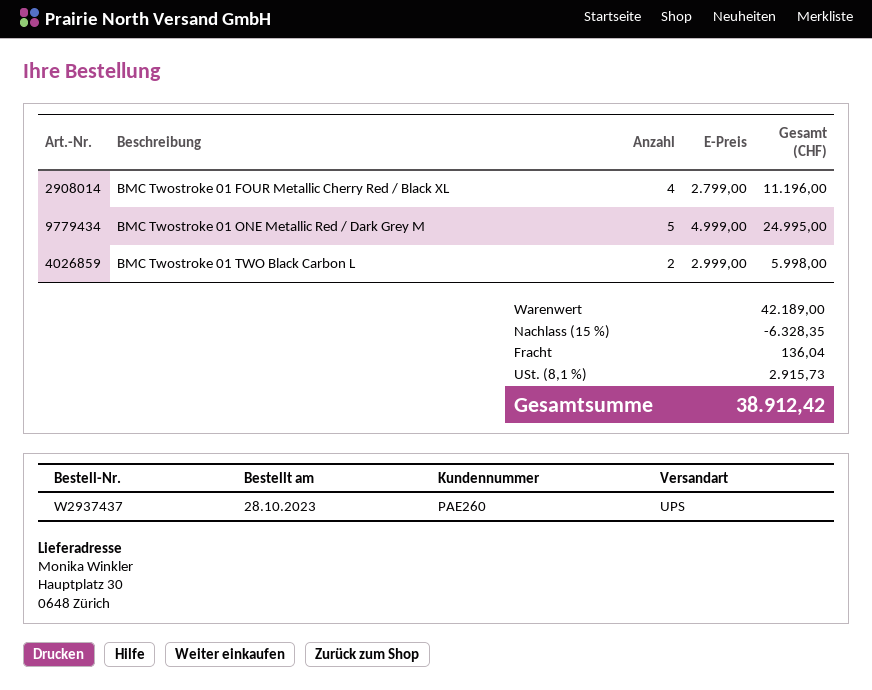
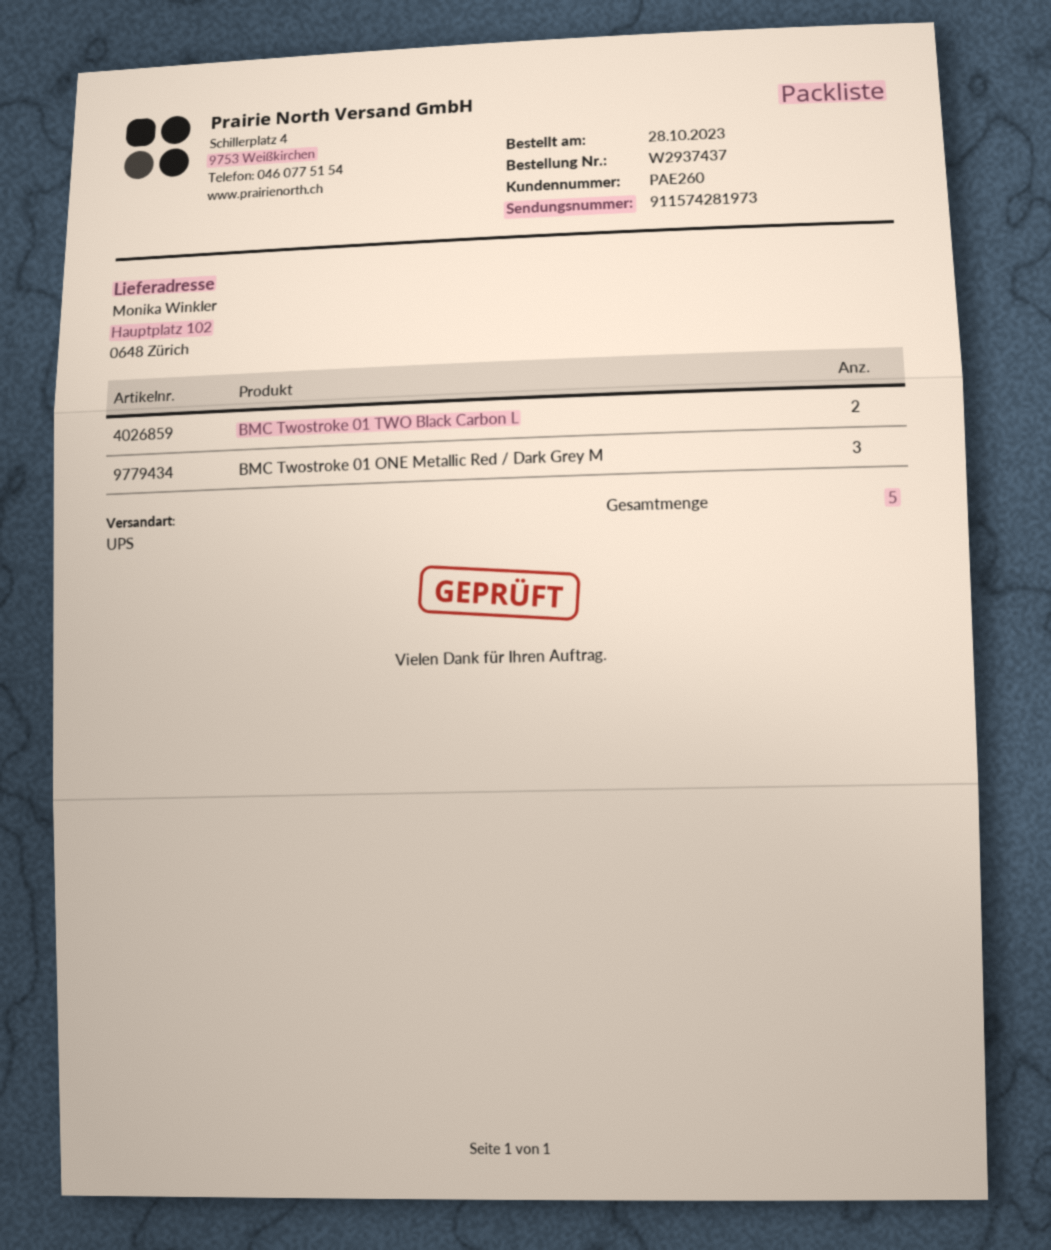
ship to: Hauptplatz 30, 0648 Zürich -> Hauptplatz 102, 0648 Zürich
BMC Twostroke 01 FOUR Metallic Cherry Red / Black XL: 4 -> none
BMC Twostroke 01 ONE Metallic Red / Dark Grey M: 5 -> 3

